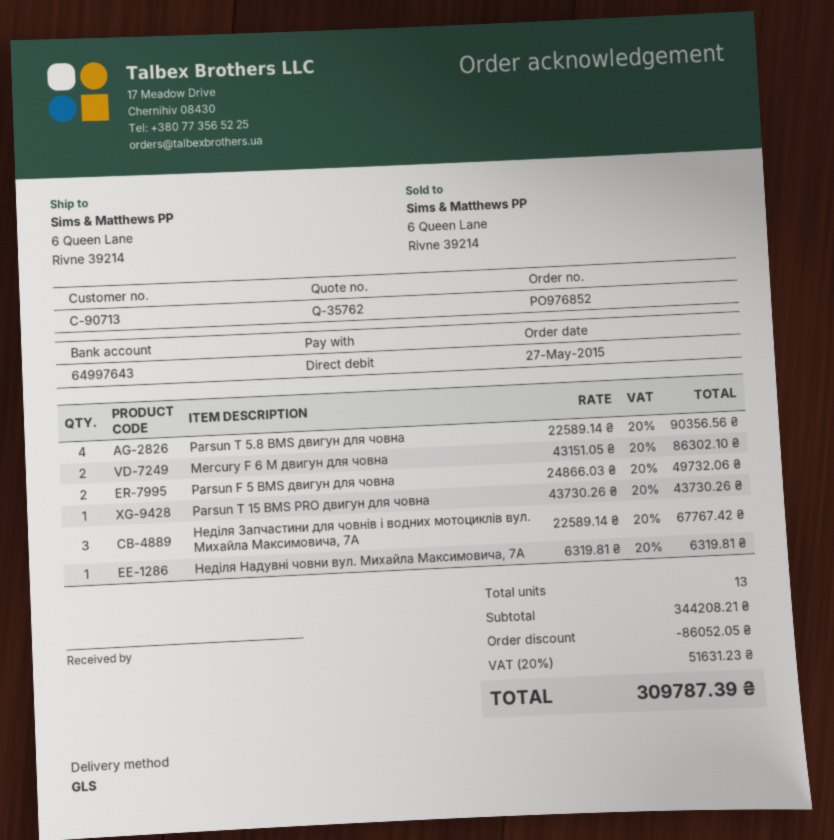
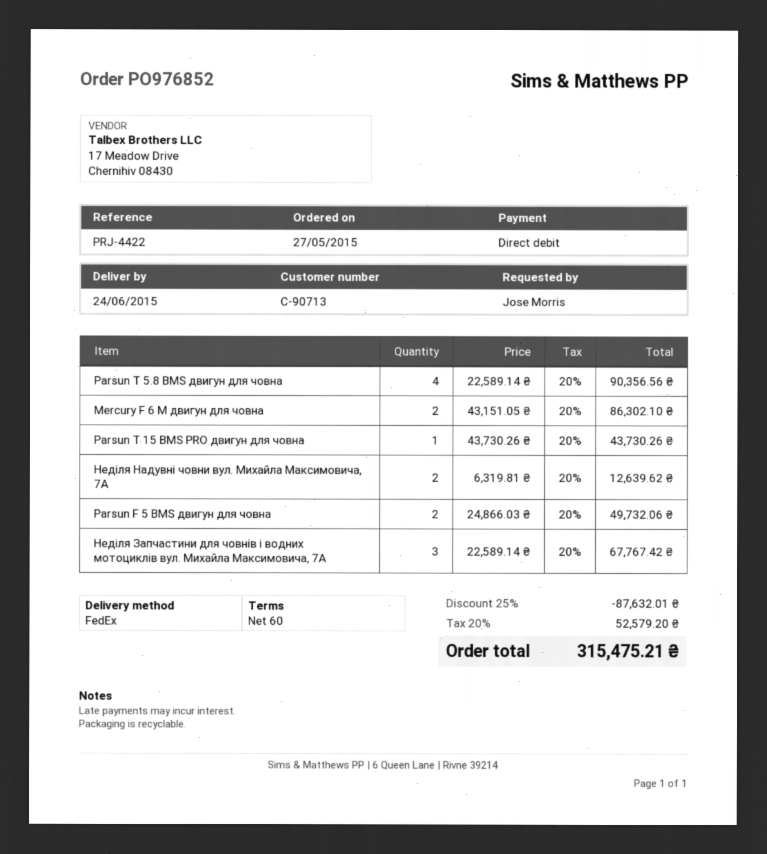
shipping method: GLS -> FedEx
Неділя Надувні човни вул. Михайла Максимовича, 7А: 1 x 6319.81 = 6319.81 -> 2 x 6319.81 = 12639.62
discount: 86052.05 -> 87632.01
tax: 20% = 51631.23 -> 20% = 52579.20
total: 309787.39 -> 315475.21

